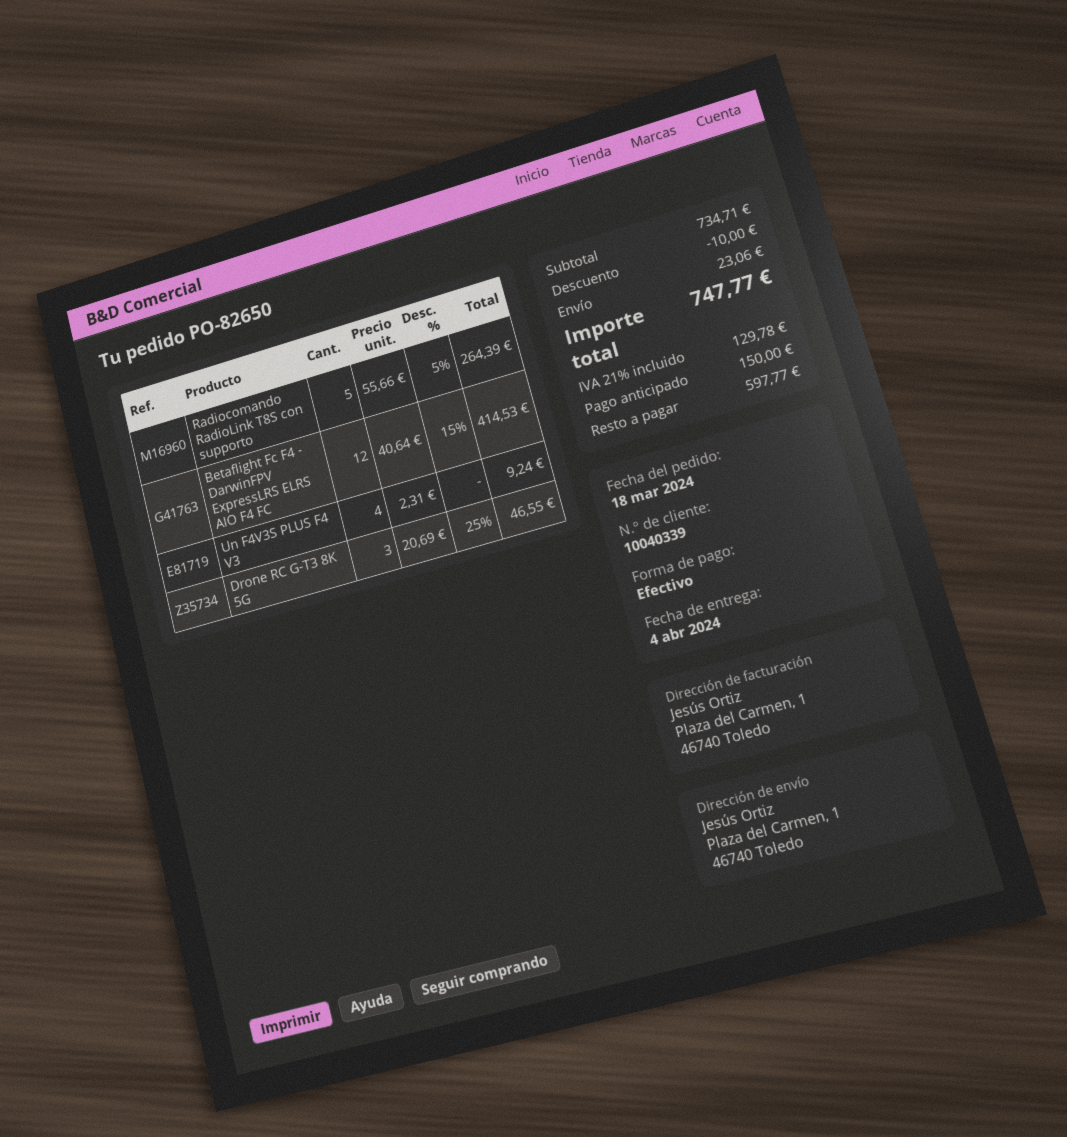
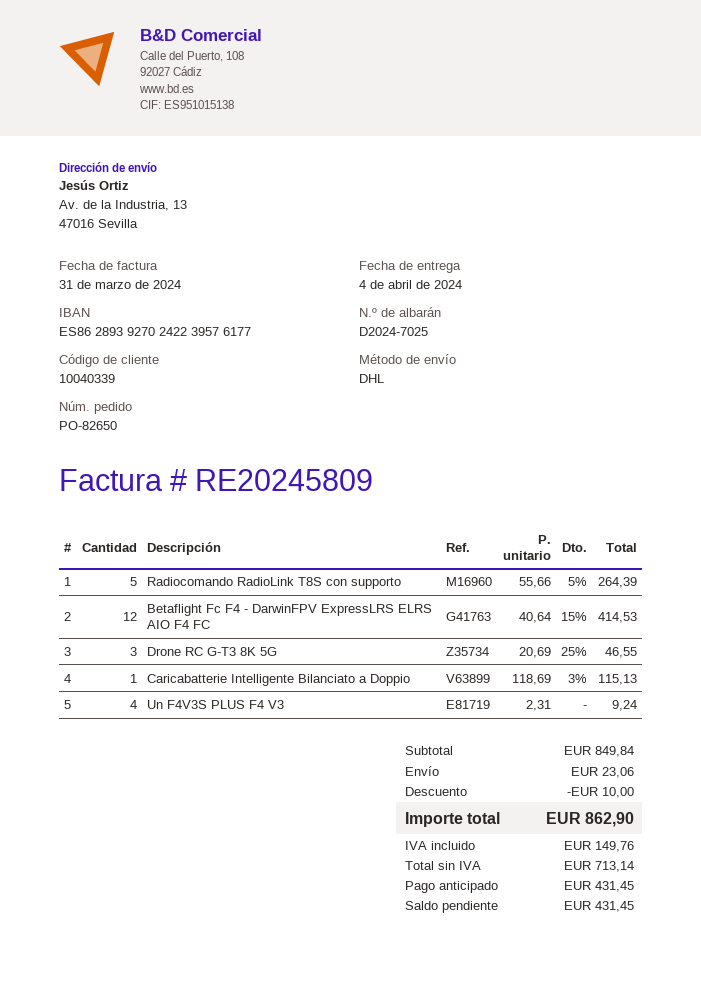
ship to: Plaza del Carmen, 1, 46740 Toledo -> Av. de la Industria, 13, 47016 Sevilla
Caricabatterie Intelligente Bilanciato a Doppio: none -> 1 x 118.69 - 3% = 115.13
subtotal: 734.71 -> 849.84
tax: 129.78 -> 149.76
total: 747.77 -> 862.90
deposit: 150.00 -> 431.45
balance: 597.77 -> 431.45

